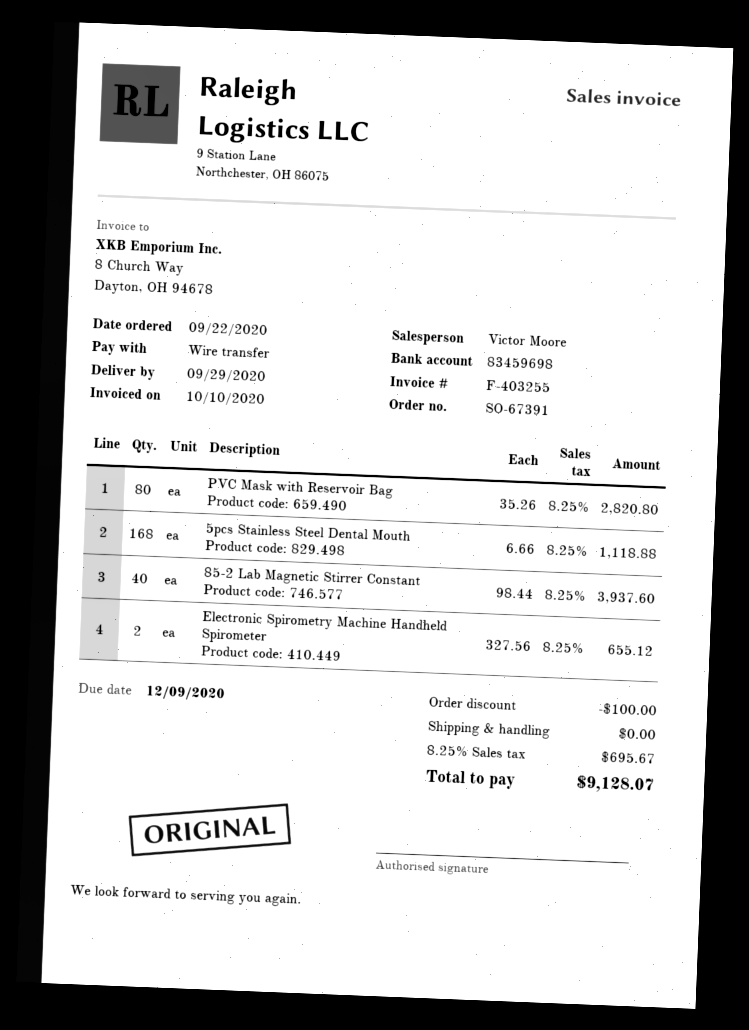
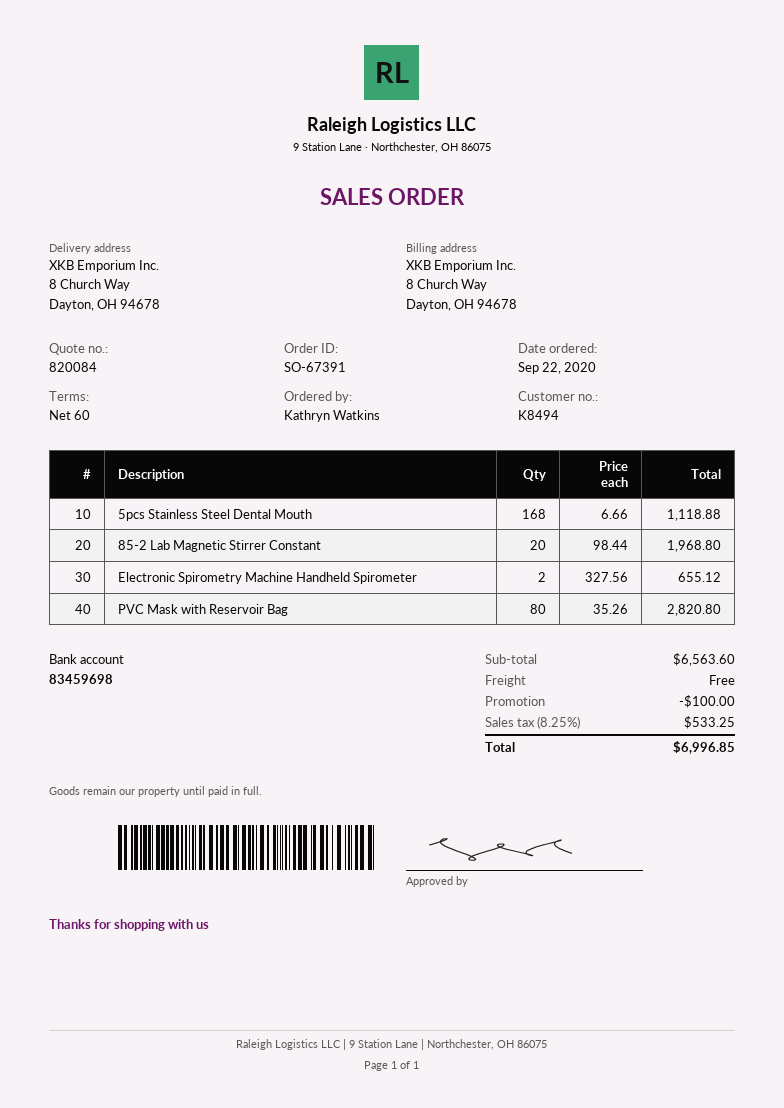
85-2 Lab Magnetic Stirrer Constant: 40 x 98.44 = 3937.60 -> 20 x 98.44 = 1968.80
tax: 8.25% = 695.67 -> 8.25% = 533.25
total: 9128.07 -> 6996.85

